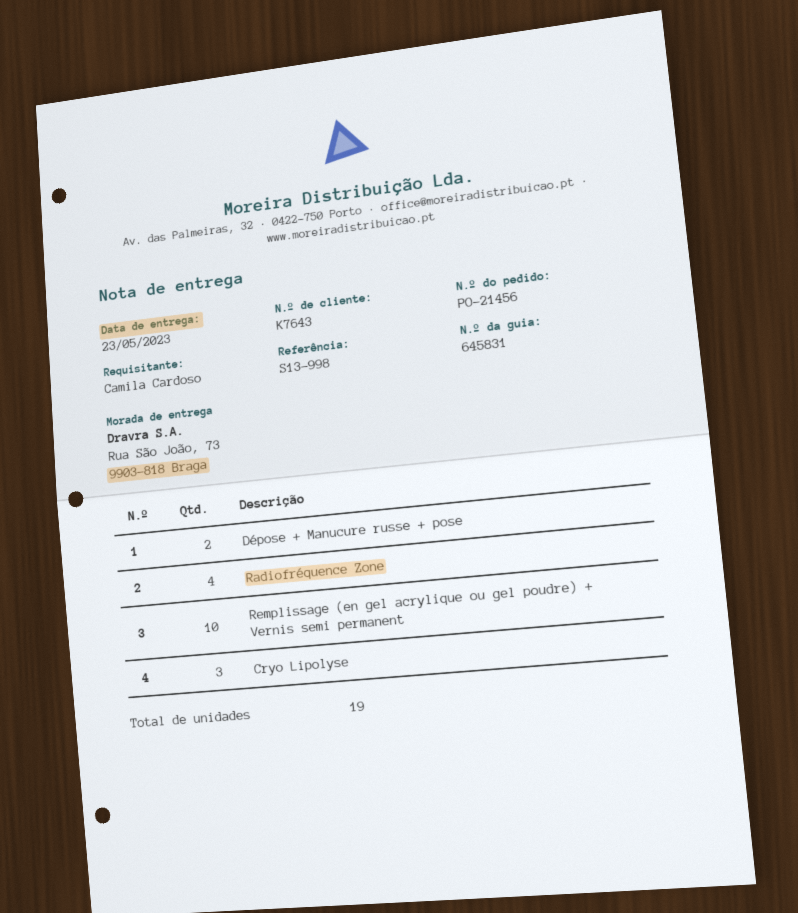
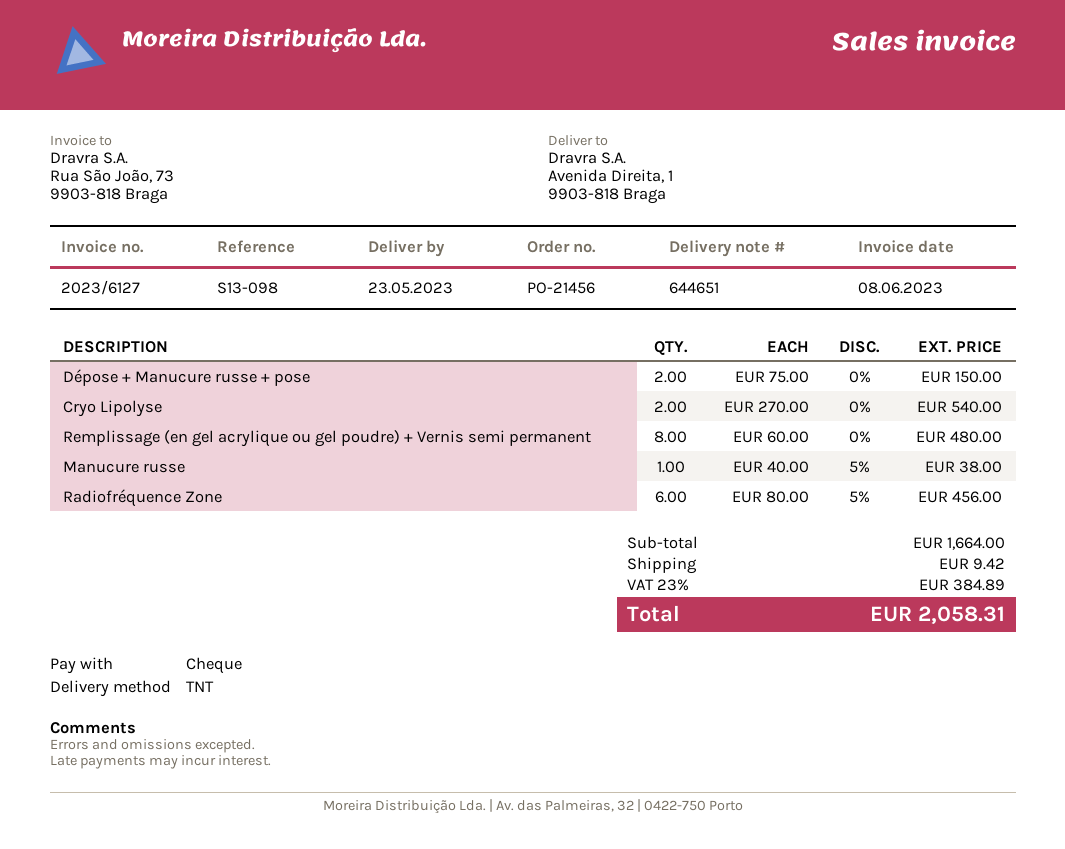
delivery note number: 645831 -> 644651
reference: S13-998 -> S13-098
ship to: Rua São João, 73, 9903-818 Braga -> Avenida Direita, 1, 9903-818 Braga
Radiofréquence Zone: 4 -> 6
Remplissage (en gel acrylique ou gel poudre) + Vernis semi permanent: 10 -> 8
Cryo Lipolyse: 3 -> 2
Manucure russe: none -> 1

